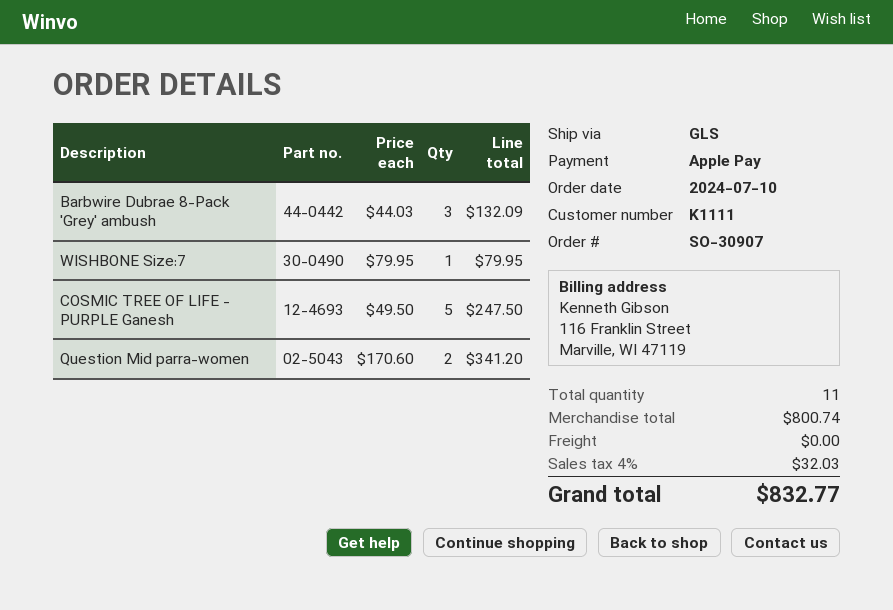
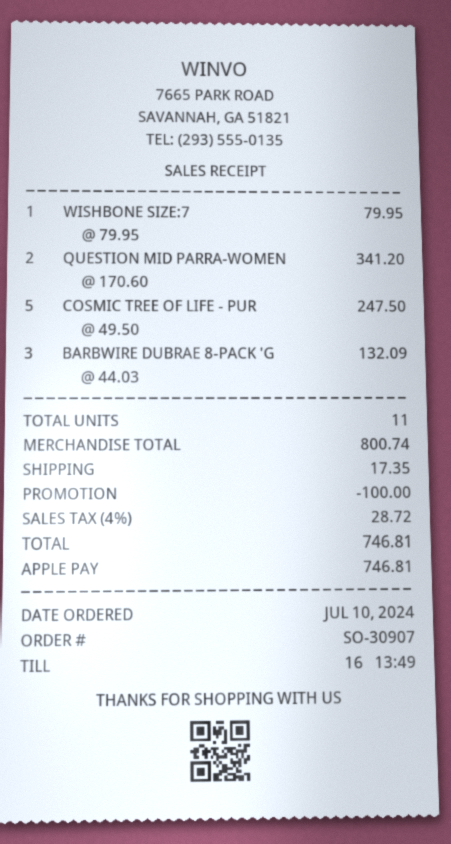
discount: none -> 100.00
shipping: 0.00 -> 17.35
tax: 4% = 32.03 -> 4% = 28.72
total: 832.77 -> 746.81

